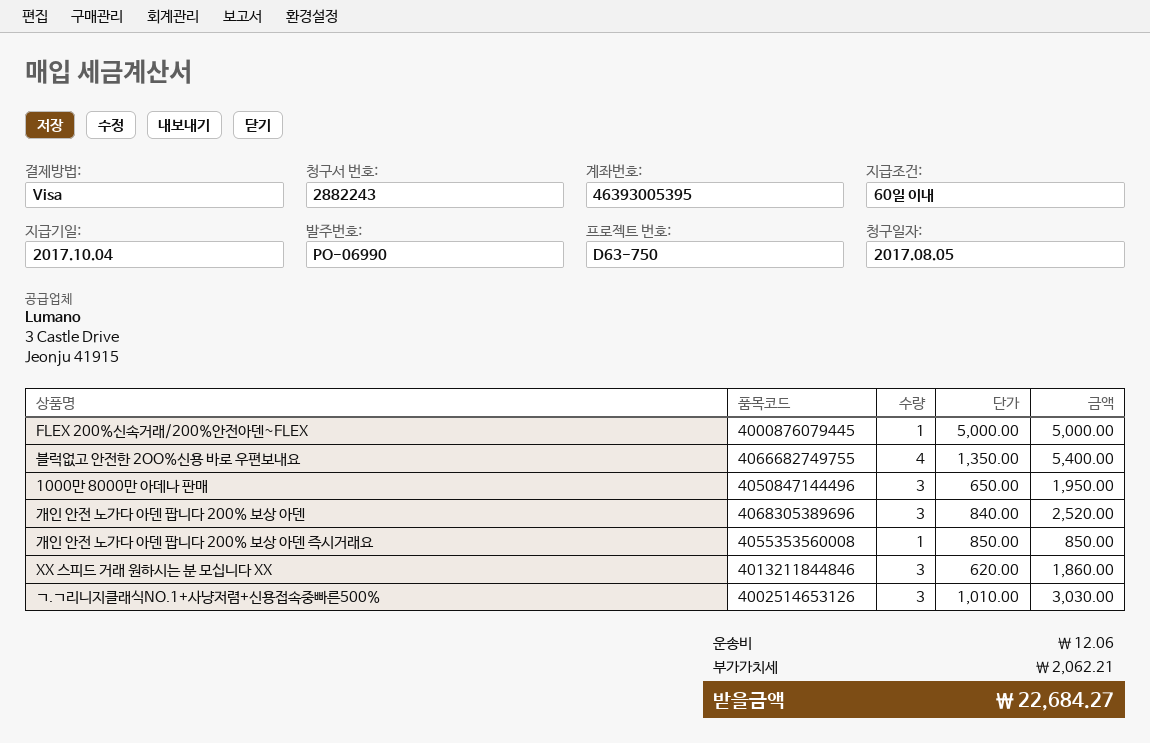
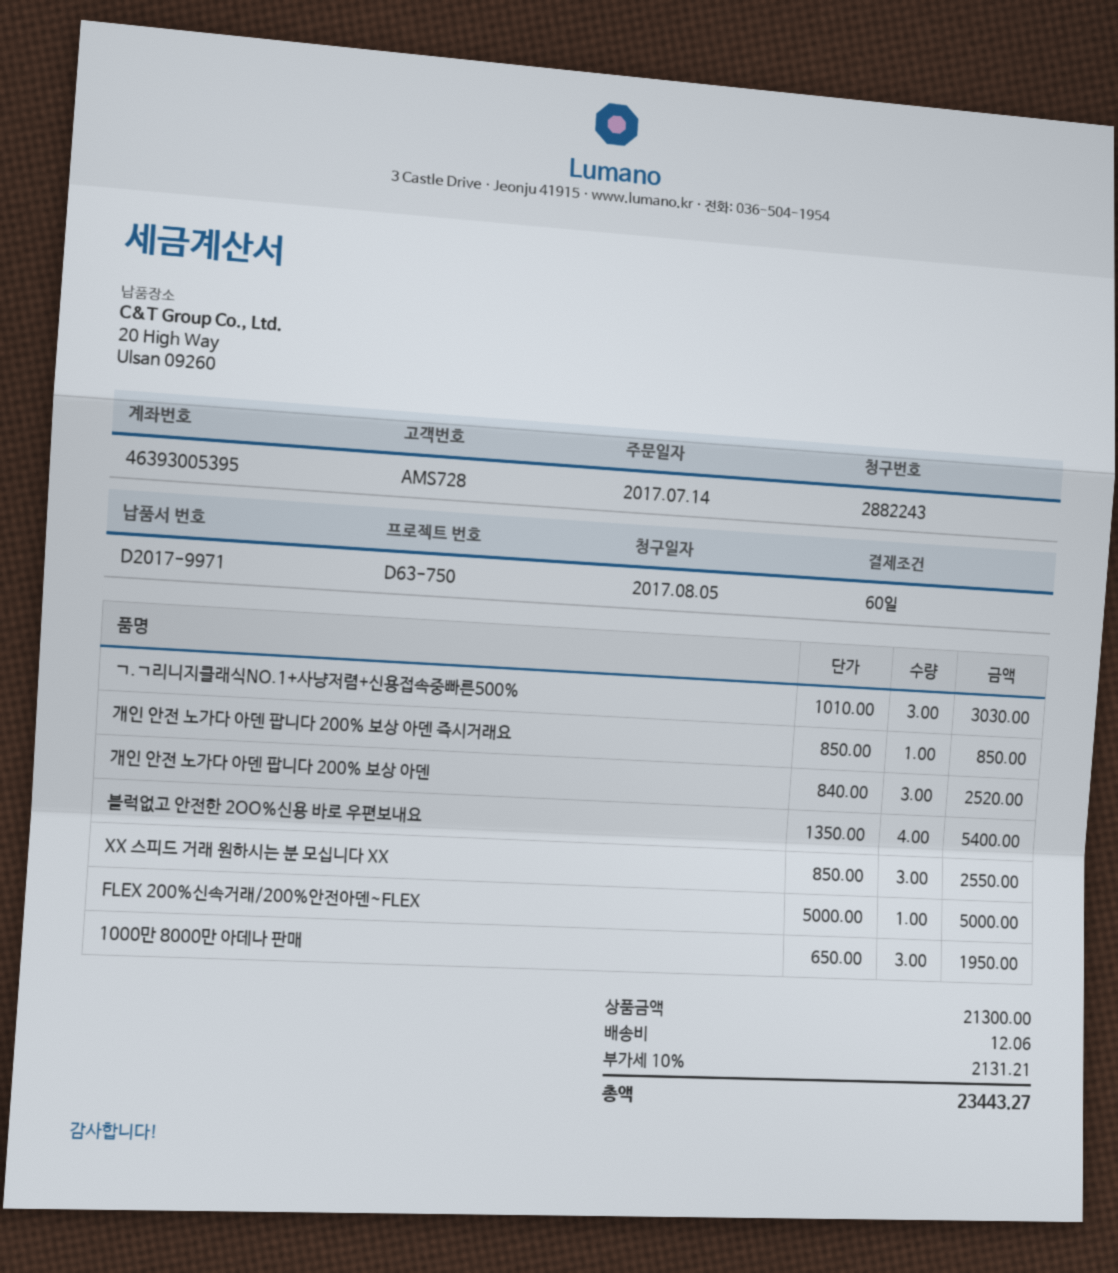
XX 스피드 거래 원하시는 분 모십니다 XX: 3 x 620.00 = 1860.00 -> 3 x 850.00 = 2550.00
tax: 2062.21 -> 2131.21
total: 22684.27 -> 23443.27

